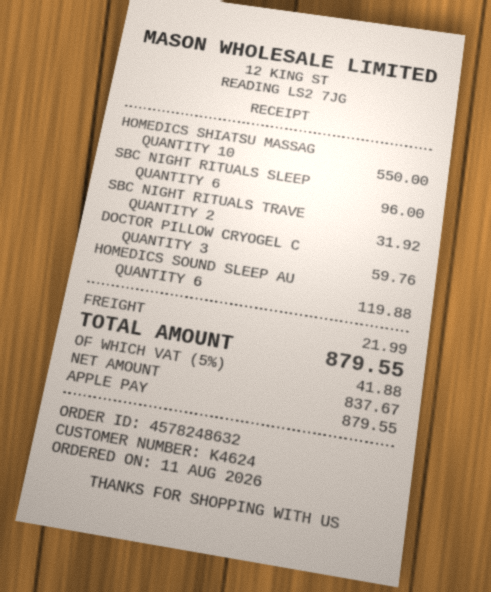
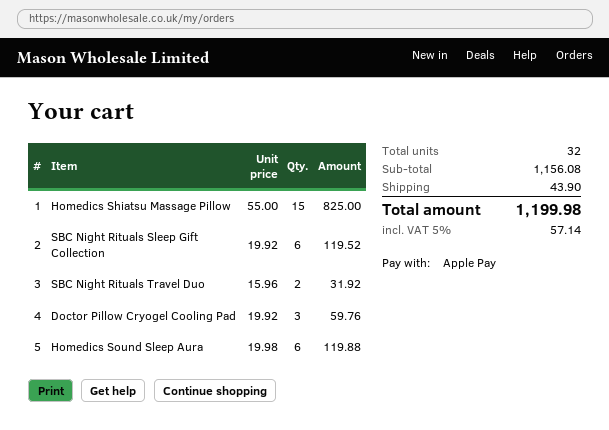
HOMEDICS SHIATSU MASSAG: 10 for 550.00 -> 15 for 825.00
SBC NIGHT RITUALS SLEEP: 6 for 96.00 -> 6 for 119.52
shipping: 21.99 -> 43.90
tax: 5% = 41.88 -> 5% = 57.14
total: 879.55 -> 1199.98

